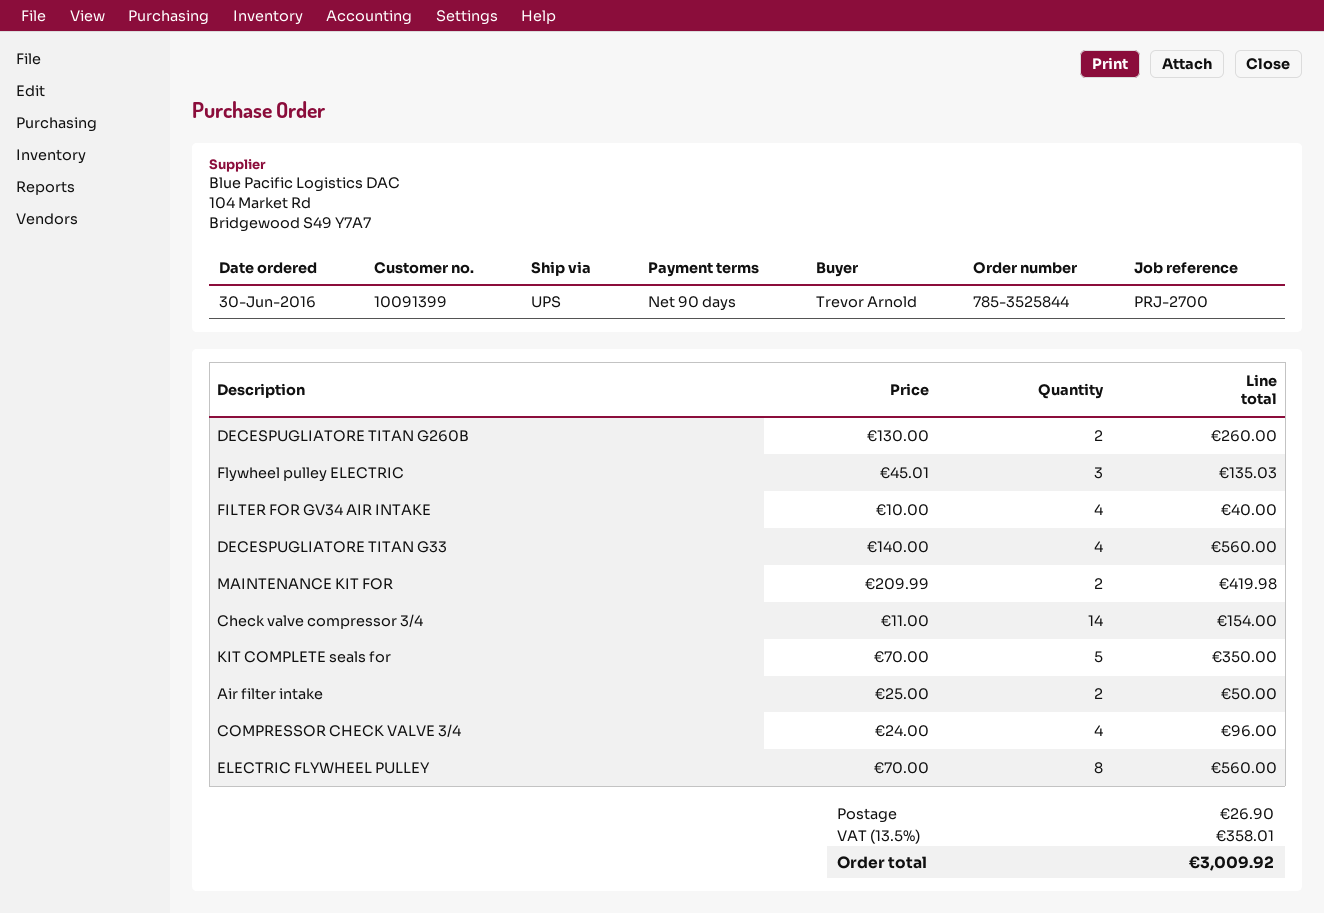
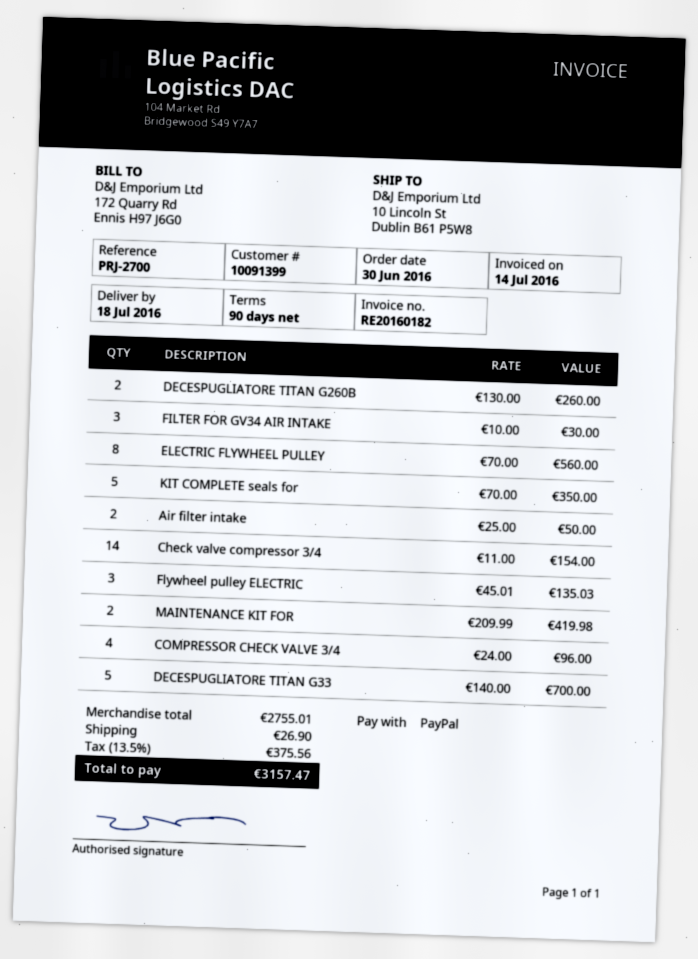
FILTER FOR GV34 AIR INTAKE: 4 x 10.00 = 40.00 -> 3 x 10.00 = 30.00
DECESPUGLIATORE TITAN G33: 4 x 140.00 = 560.00 -> 5 x 140.00 = 700.00
tax: 13.5% = 358.01 -> 13.5% = 375.56
total: 3009.92 -> 3157.47

